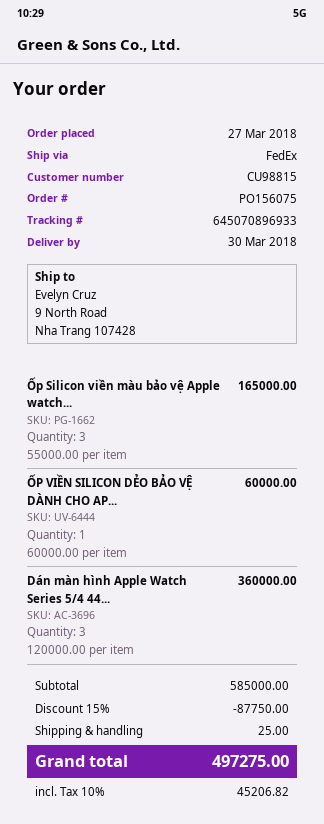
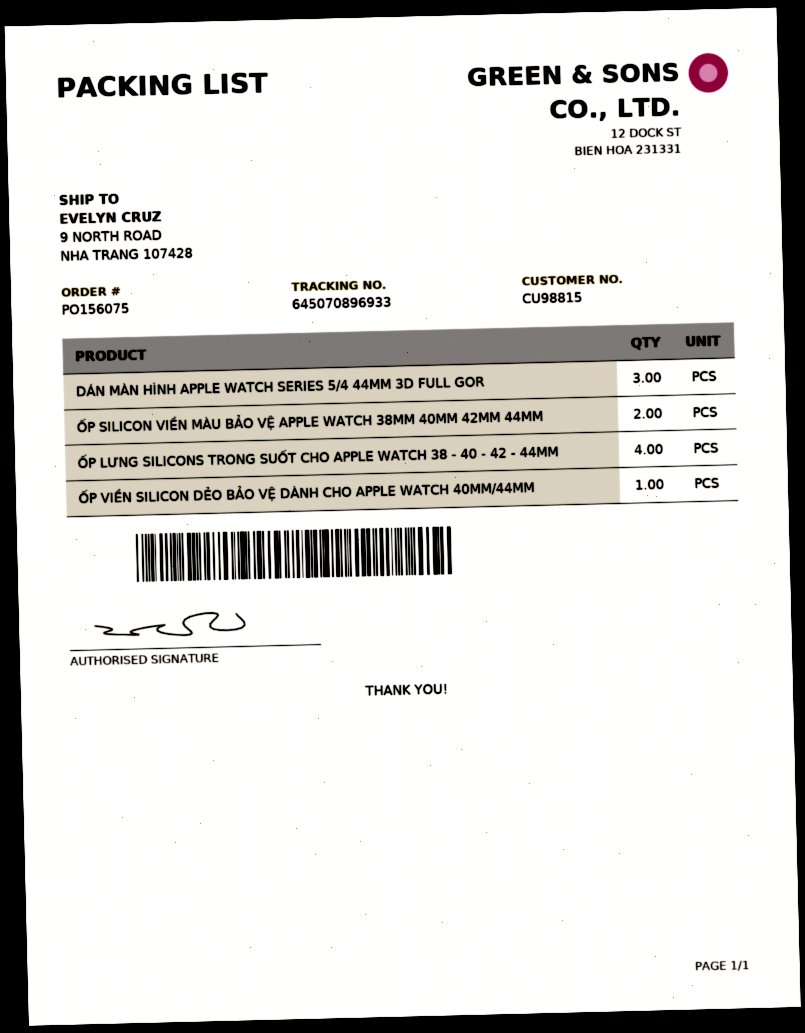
Ốp Silicon viền màu bảo vệ Apple watch...: 3 -> 2
ỐP LƯNG SILICONS TRONG SUỐT CHO APPLE WATCH 38 - 40 - 42 - 44MM: none -> 4

